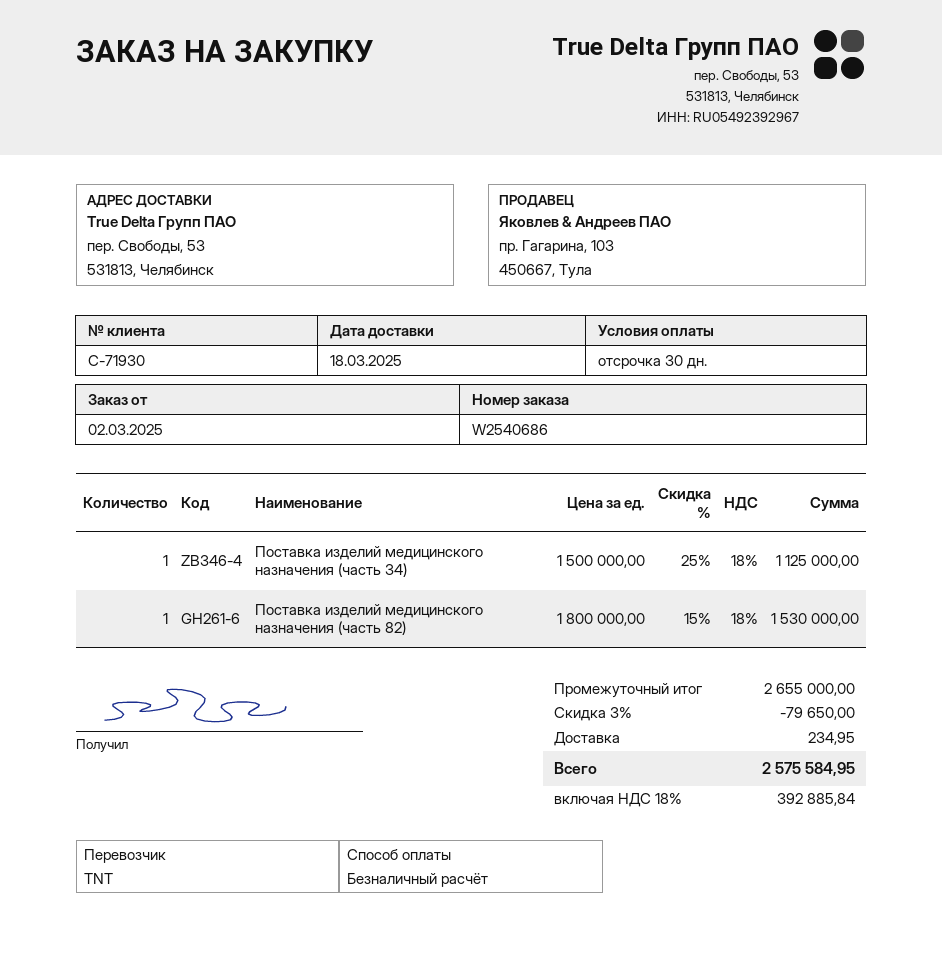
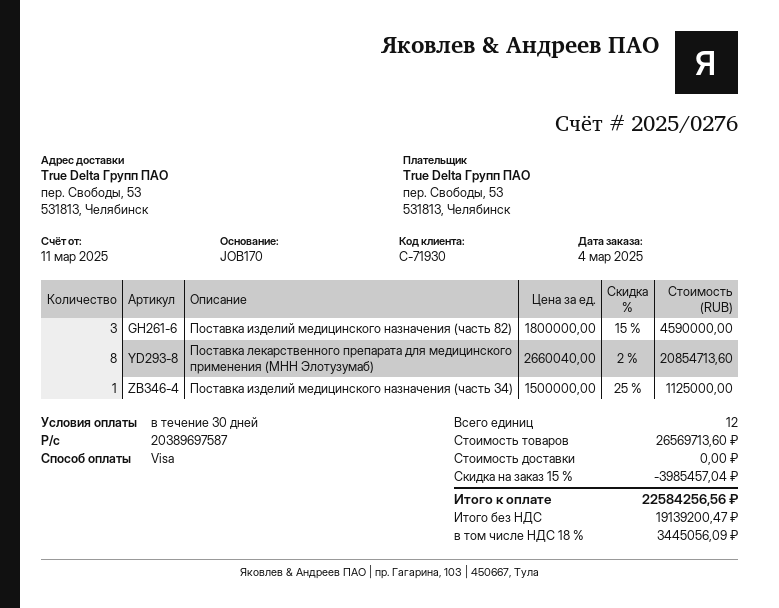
order date: 2025-03-02 -> 2025-03-04
payment method: bank transfer -> Visa
Поставка изделий медицинского назначения (часть 82): 1 x 1800000.00 - 15% = 1530000.00 -> 3 x 1800000.00 - 15% = 4590000.00
Поставка лекарственного препарата для медицинского применения (МНН Элотузумаб): none -> 8 x 2660040.00 - 2% = 20854713.60
subtotal: 2655000.00 -> 26569713.60
discount: 3% = 79650.00 -> 15% = 3985457.04
shipping: 234.95 -> 0.00
tax: 18% = 392885.84 -> 18% = 3445056.09
total: 2575584.95 -> 22584256.56

